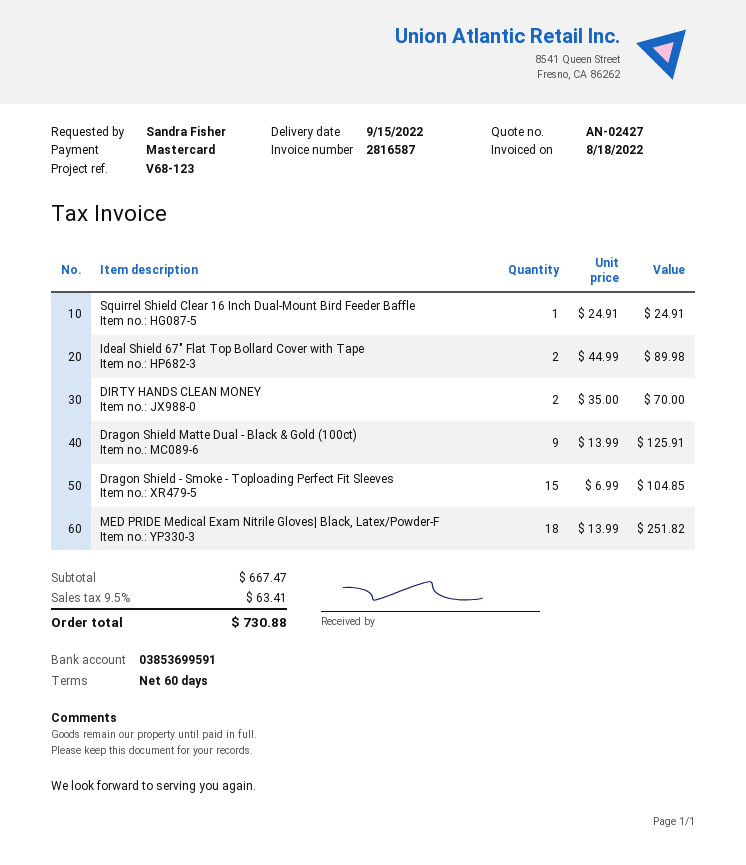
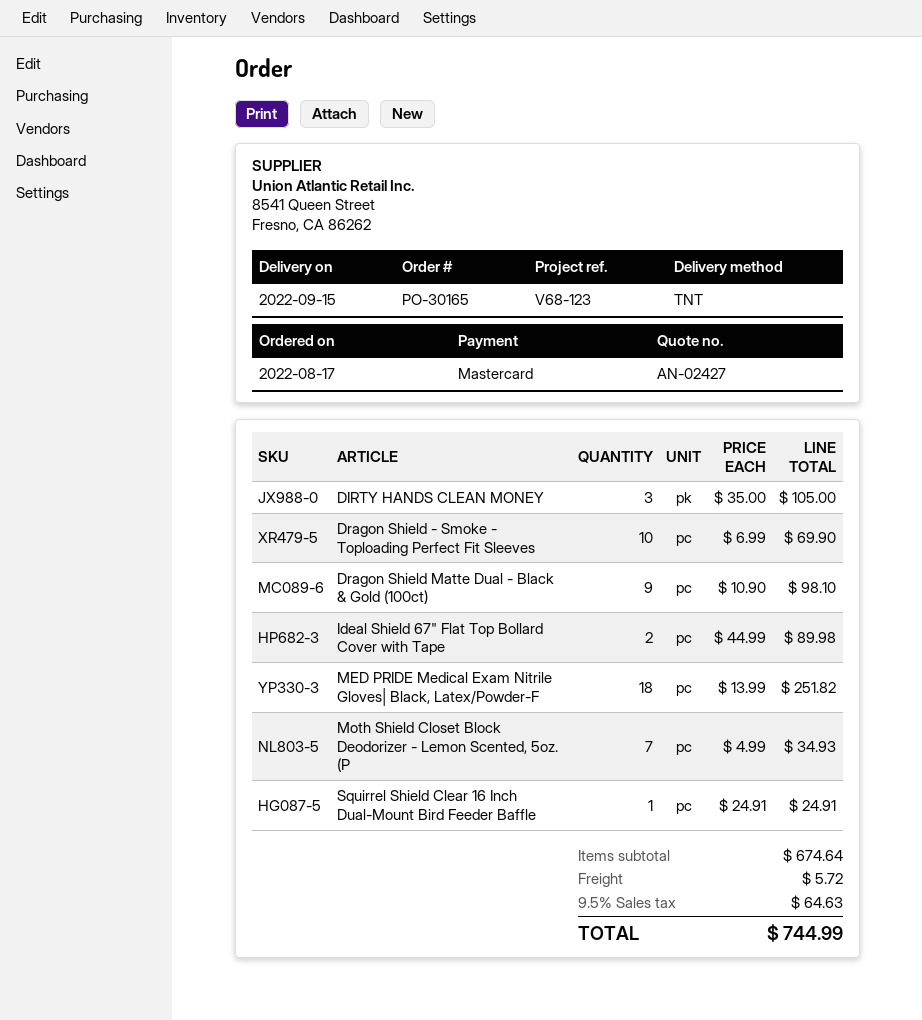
DIRTY HANDS CLEAN MONEY: 2 x 35.00 = 70.00 -> 3 x 35.00 = 105.00
Dragon Shield Matte Dual - Black & Gold (100ct): 9 x 13.99 = 125.91 -> 9 x 10.90 = 98.10
Dragon Shield - Smoke - Toploading Perfect Fit Sleeves: 15 x 6.99 = 104.85 -> 10 x 6.99 = 69.90
Moth Shield Closet Block Deodorizer - Lemon Scented, 5oz. (P: none -> 7 x 4.99 = 34.93
subtotal: 667.47 -> 674.64
shipping: none -> 5.72
tax: 9.5% = 63.41 -> 9.5% = 64.63
total: 730.88 -> 744.99

